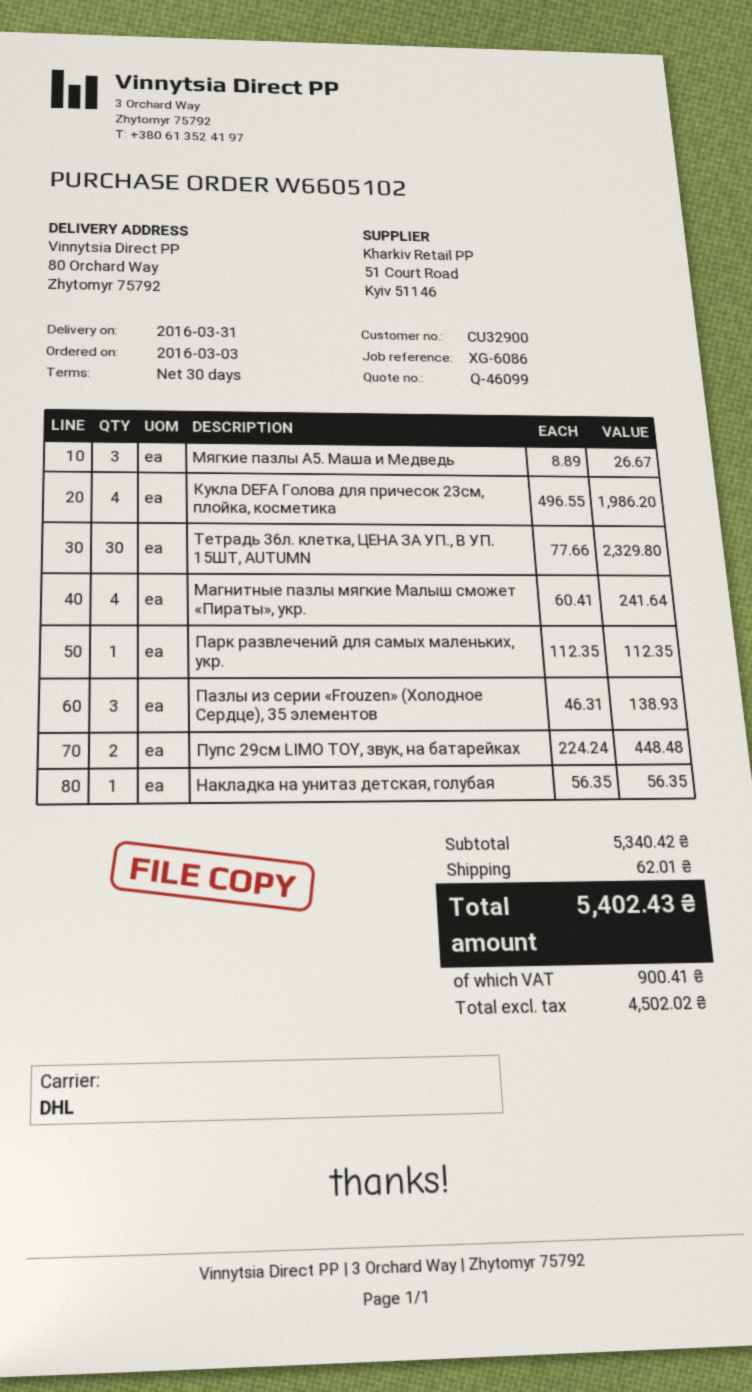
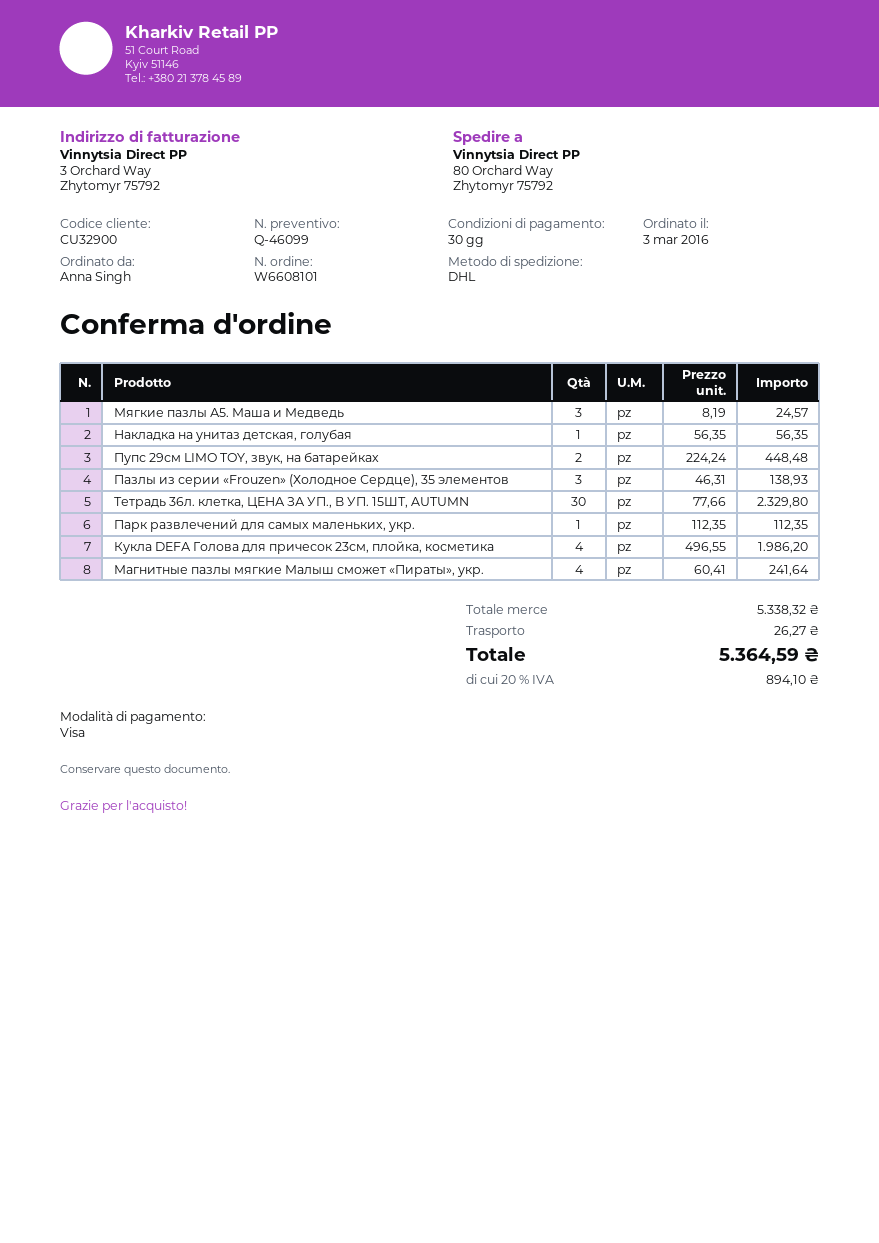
order number: W6605102 -> W6608101
Мягкие пазлы А5. Маша и Медведь: 3 x 8.89 = 26.67 -> 3 x 8.19 = 24.57
subtotal: 5340.42 -> 5338.32
shipping: 62.01 -> 26.27
tax: 900.41 -> 894.10
total: 5402.43 -> 5364.59

